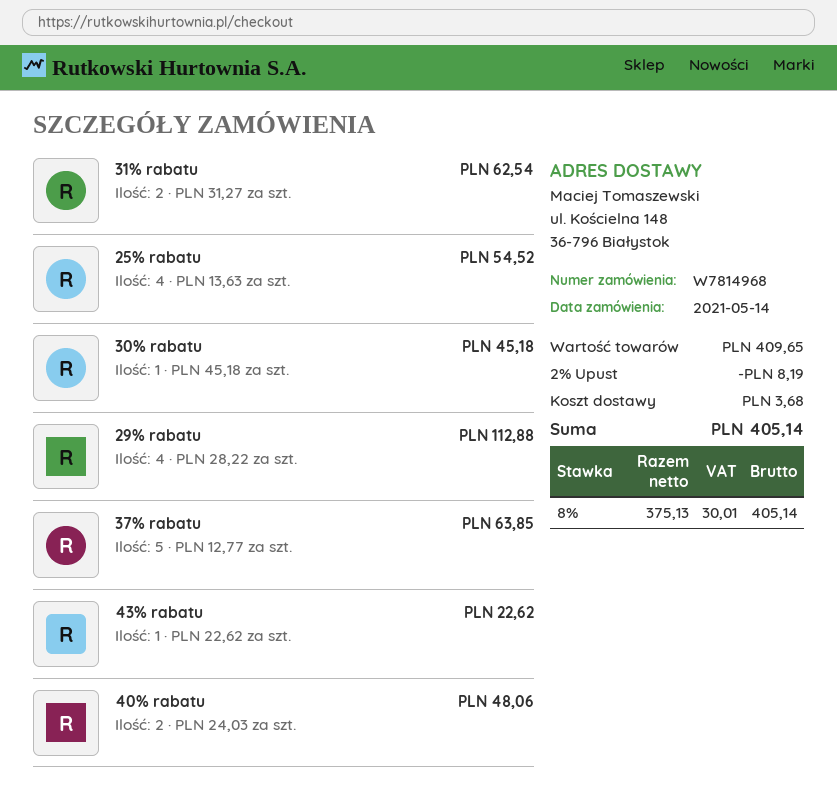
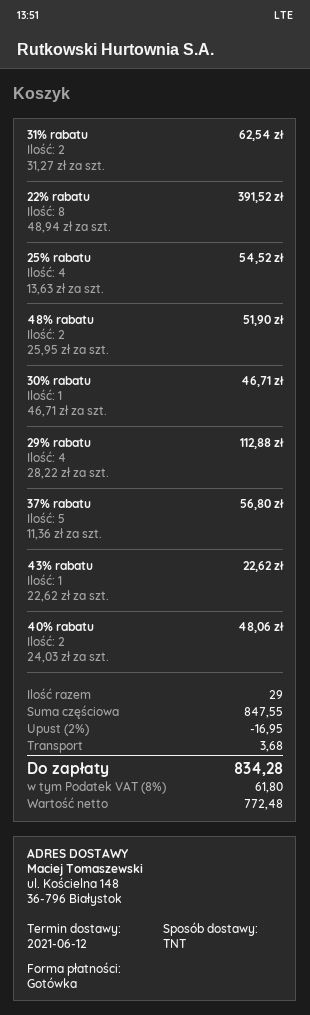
30% rabatu: 1 x 45.18 = 45.18 -> 1 x 46.71 = 46.71
37% rabatu: 5 x 12.77 = 63.85 -> 5 x 11.36 = 56.80
22% rabatu: none -> 8 x 48.94 = 391.52
48% rabatu: none -> 2 x 25.95 = 51.90
subtotal: 409.65 -> 847.55
discount: 2% = 8.19 -> 2% = 16.95
net: 375.13 -> 772.48
tax: 8% = 30.01 -> 8% = 61.80
total: 405.14 -> 834.28

